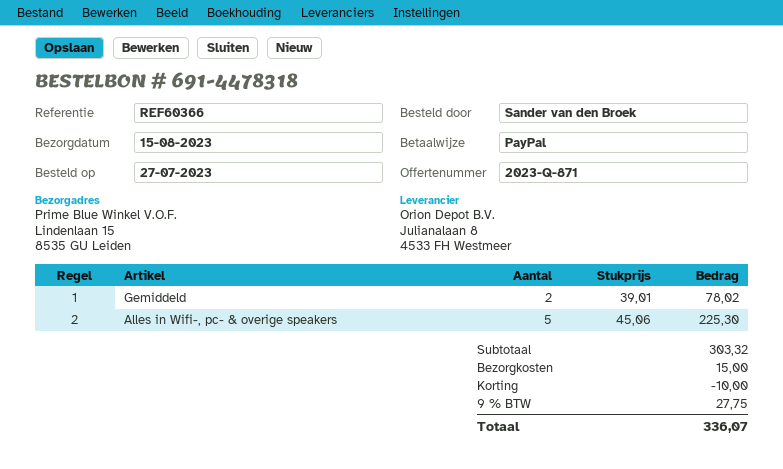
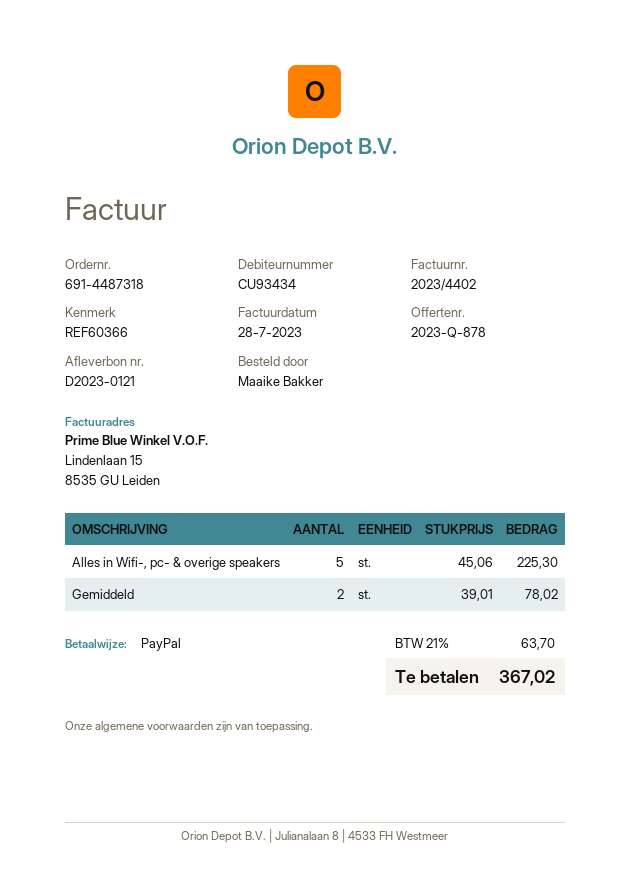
quote number: 2023-Q-871 -> 2023-Q-878
order number: 691-4478318 -> 691-4487318
ordered by: Sander van den Broek -> Maaike Bakker
discount: 10.00 -> none
shipping: 15.00 -> none
tax: 9% = 27.75 -> 21% = 63.70
total: 336.07 -> 367.02

